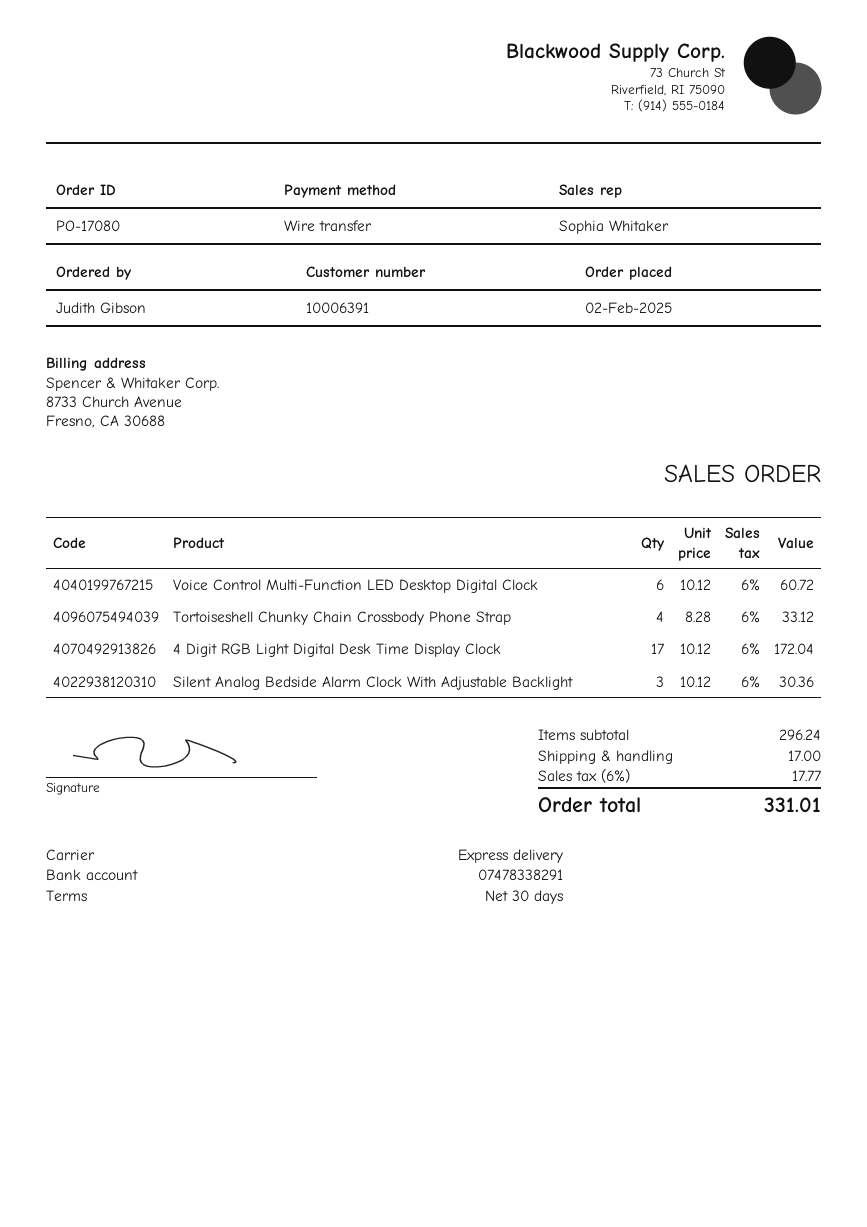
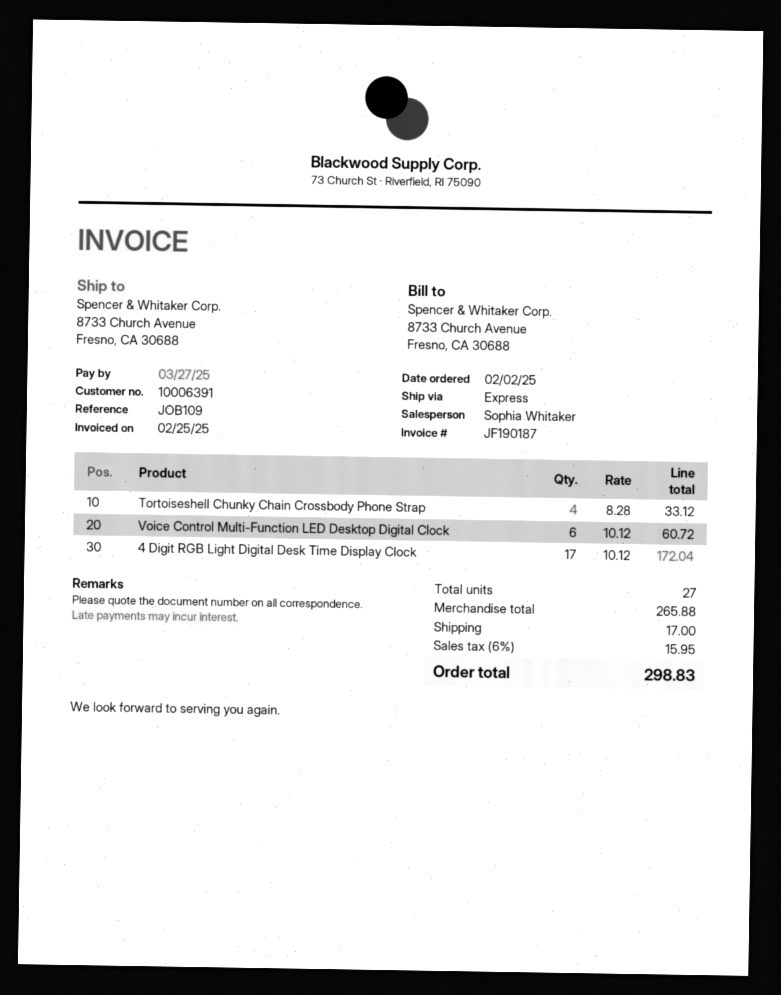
Silent Analog Bedside Alarm Clock With Adjustable Backlight: 3 x 10.12 = 30.36 -> none
subtotal: 296.24 -> 265.88
tax: 6% = 17.77 -> 6% = 15.95
total: 331.01 -> 298.83

